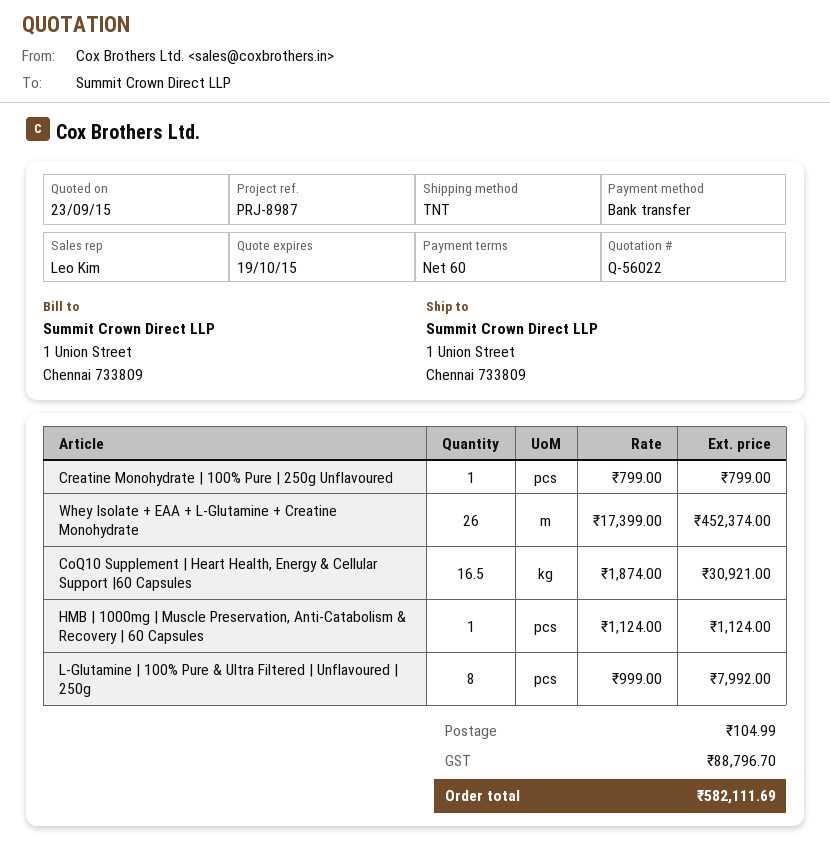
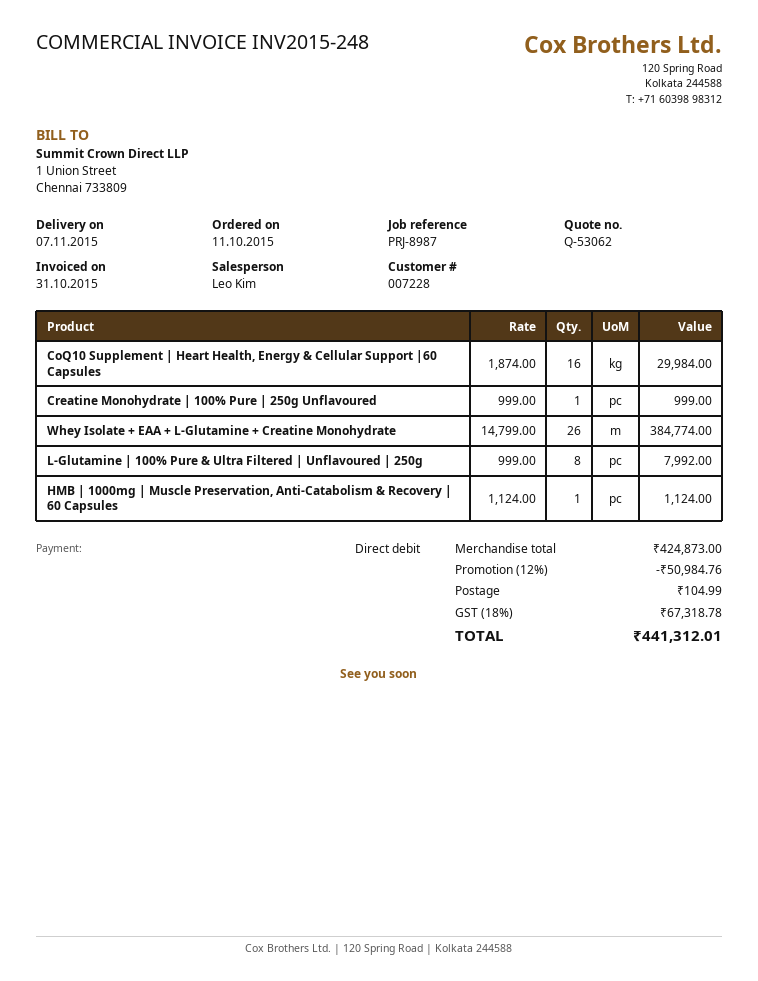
quote number: Q-56022 -> Q-53062
payment method: bank transfer -> direct debit
Creatine Monohydrate | 100% Pure | 250g Unflavoured: 1 x 799.00 = 799.00 -> 1 x 999.00 = 999.00
Whey Isolate + EAA + L-Glutamine + Creatine Monohydrate: 26 x 17399.00 = 452374.00 -> 26 x 14799.00 = 384774.00
CoQ10 Supplement | Heart Health, Energy & Cellular Support |60 Capsules: 16.5 x 1874.00 = 30921.00 -> 16 x 1874.00 = 29984.00
discount: none -> 12% = 50984.76
tax: 88796.70 -> 67318.78
total: 582111.69 -> 441312.01

